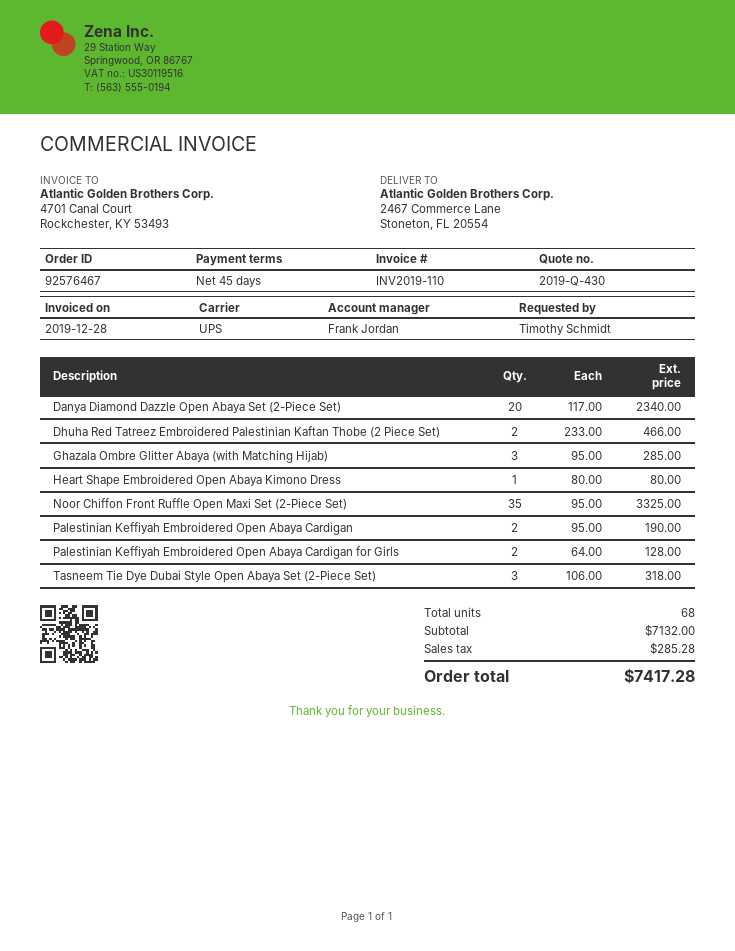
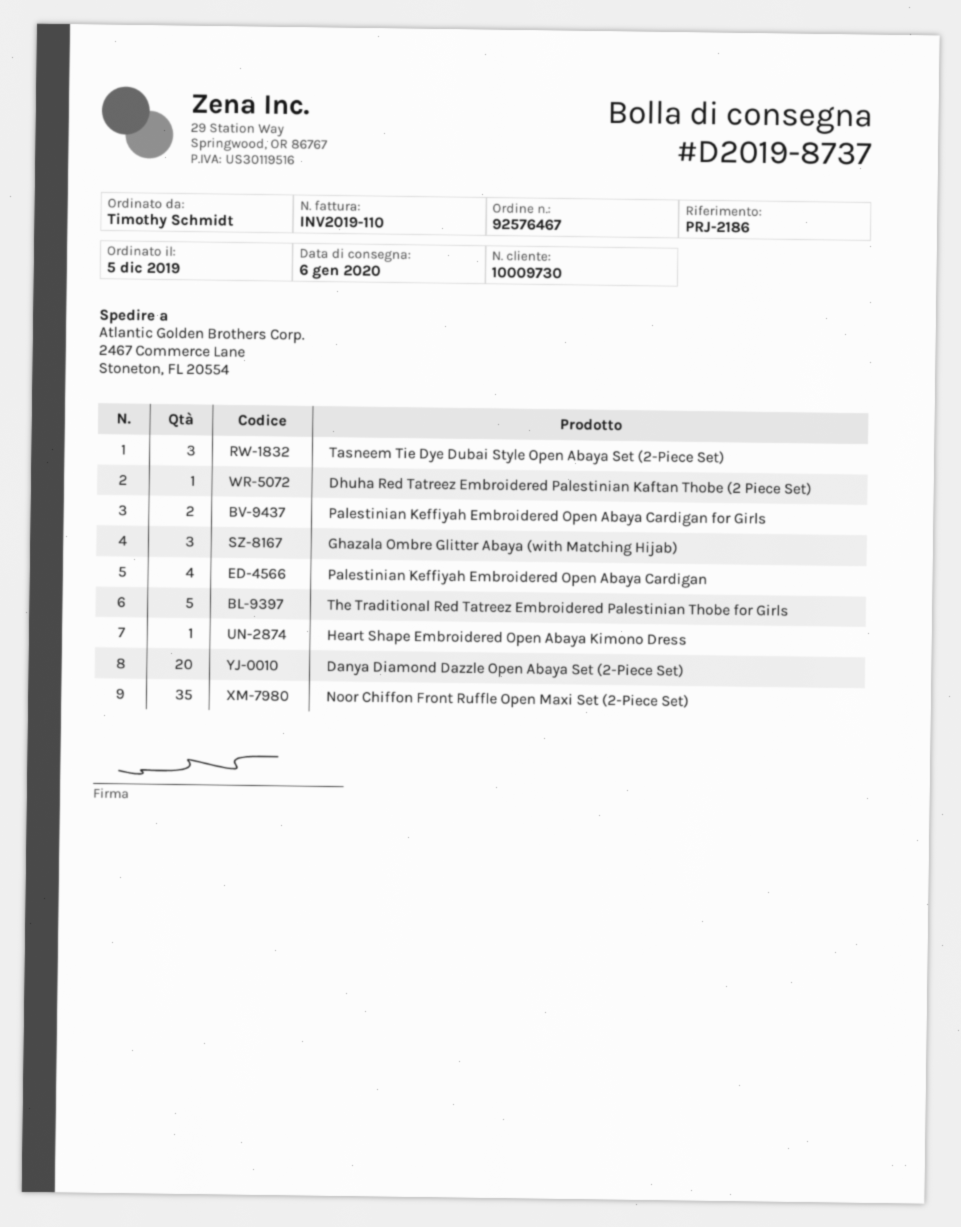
Dhuha Red Tatreez Embroidered Palestinian Kaftan Thobe (2 Piece Set): 2 -> 1
Palestinian Keffiyah Embroidered Open Abaya Cardigan: 2 -> 4
The Traditional Red Tatreez Embroidered Palestinian Thobe for Girls: none -> 5

